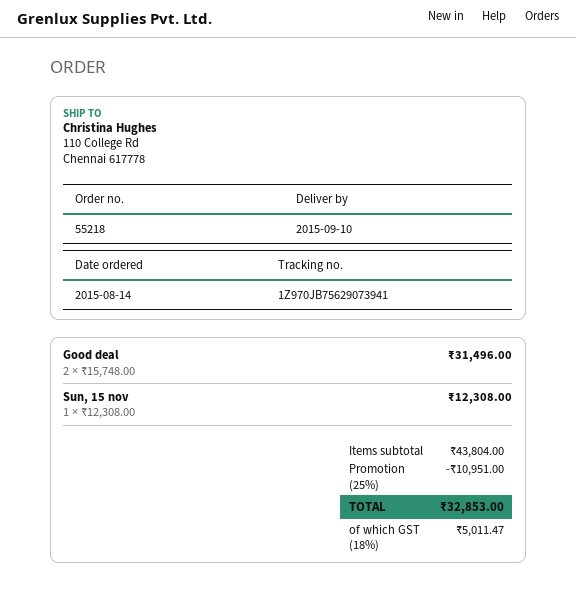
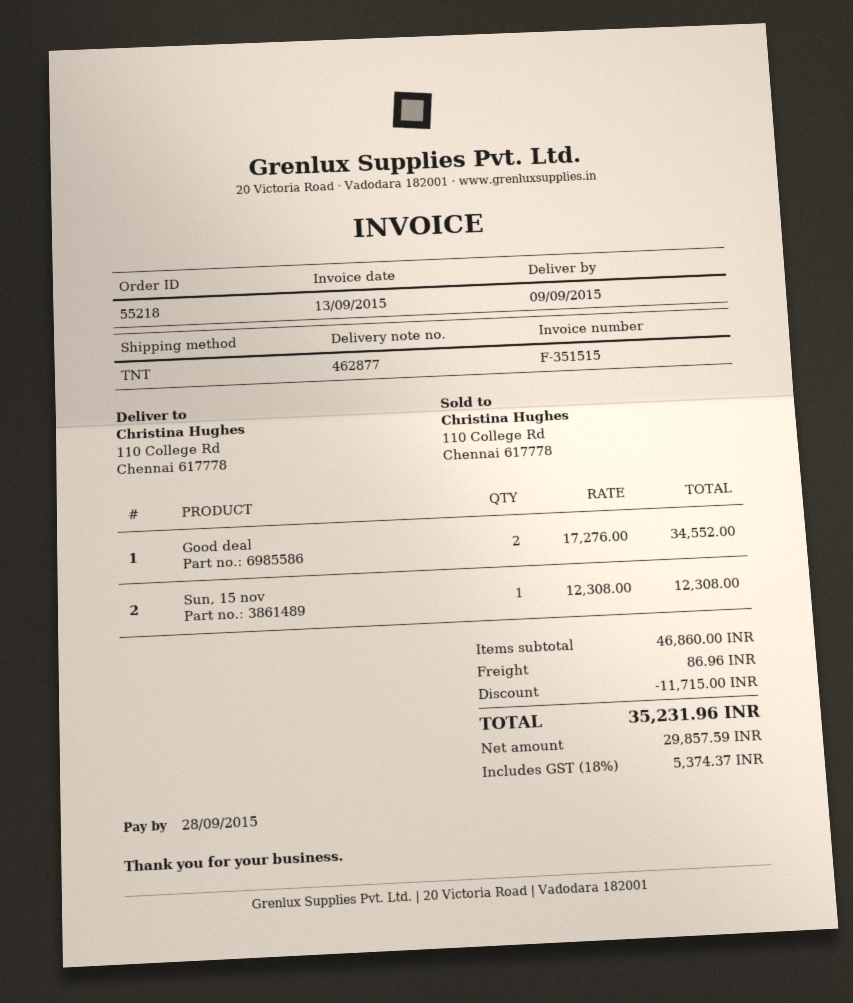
delivery date: 2015-09-10 -> 2015-09-09
Good deal: 2 x 15748.00 = 31496.00 -> 2 x 17276.00 = 34552.00
subtotal: 43804.00 -> 46860.00
discount: 10951.00 -> 11715.00
shipping: none -> 86.96
tax: 18% = 5011.47 -> 18% = 5374.37
total: 32853.00 -> 35231.96

